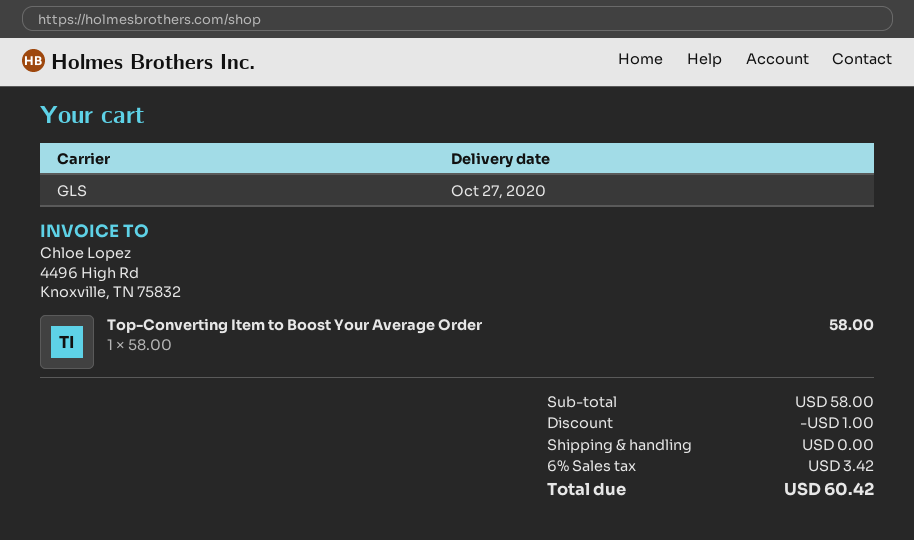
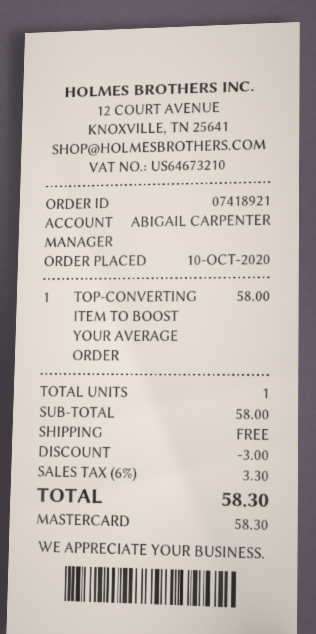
discount: 1.00 -> 3.00
tax: 6% = 3.42 -> 6% = 3.30
total: 60.42 -> 58.30

